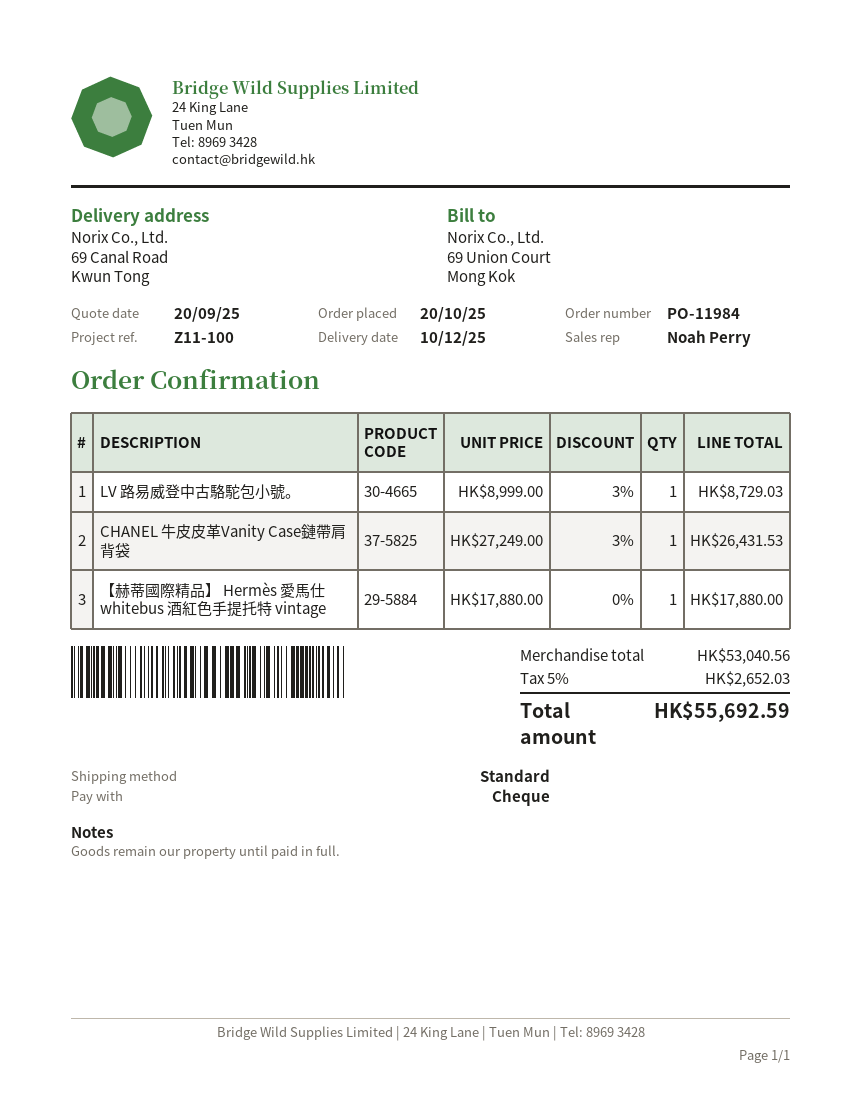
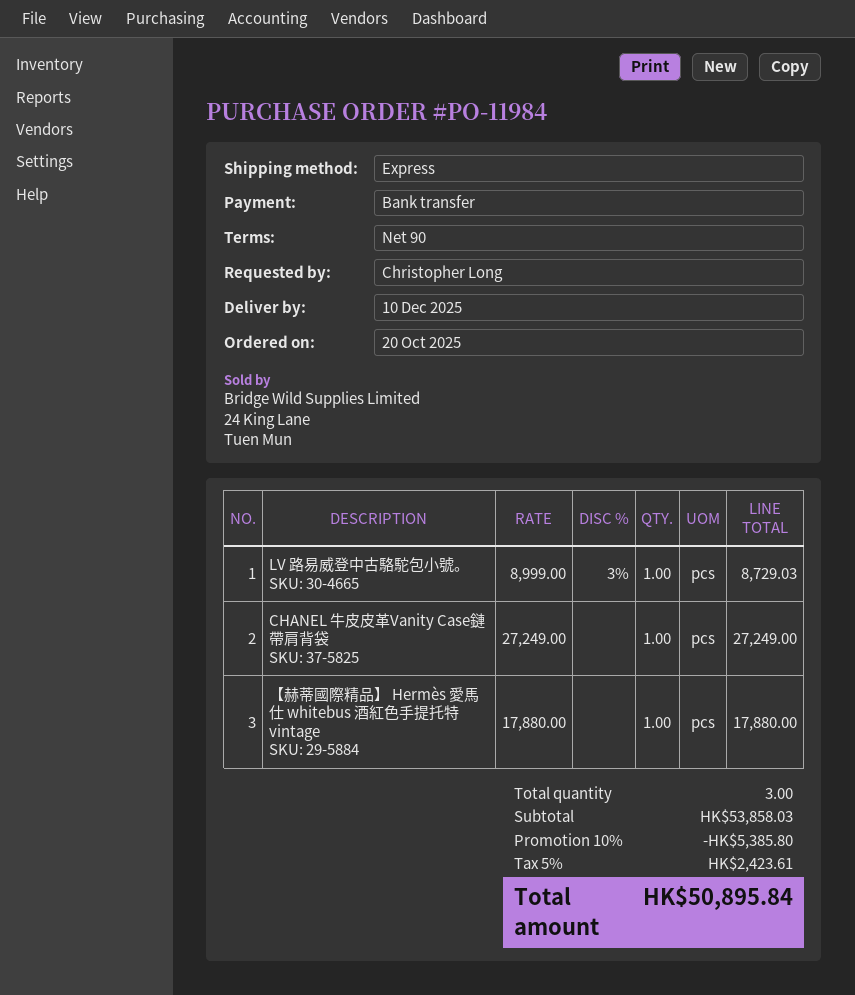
payment method: cheque -> bank transfer
shipping method: standard -> express
CHANEL 牛皮皮革Vanity Case鏈帶肩背袋: 1 x 27249.00 - 3% = 26431.53 -> 1 x 27249.00 = 27249.00
subtotal: 53040.56 -> 53858.03
discount: none -> 10% = 5385.80
tax: 5% = 2652.03 -> 5% = 2423.61
total: 55692.59 -> 50895.84

